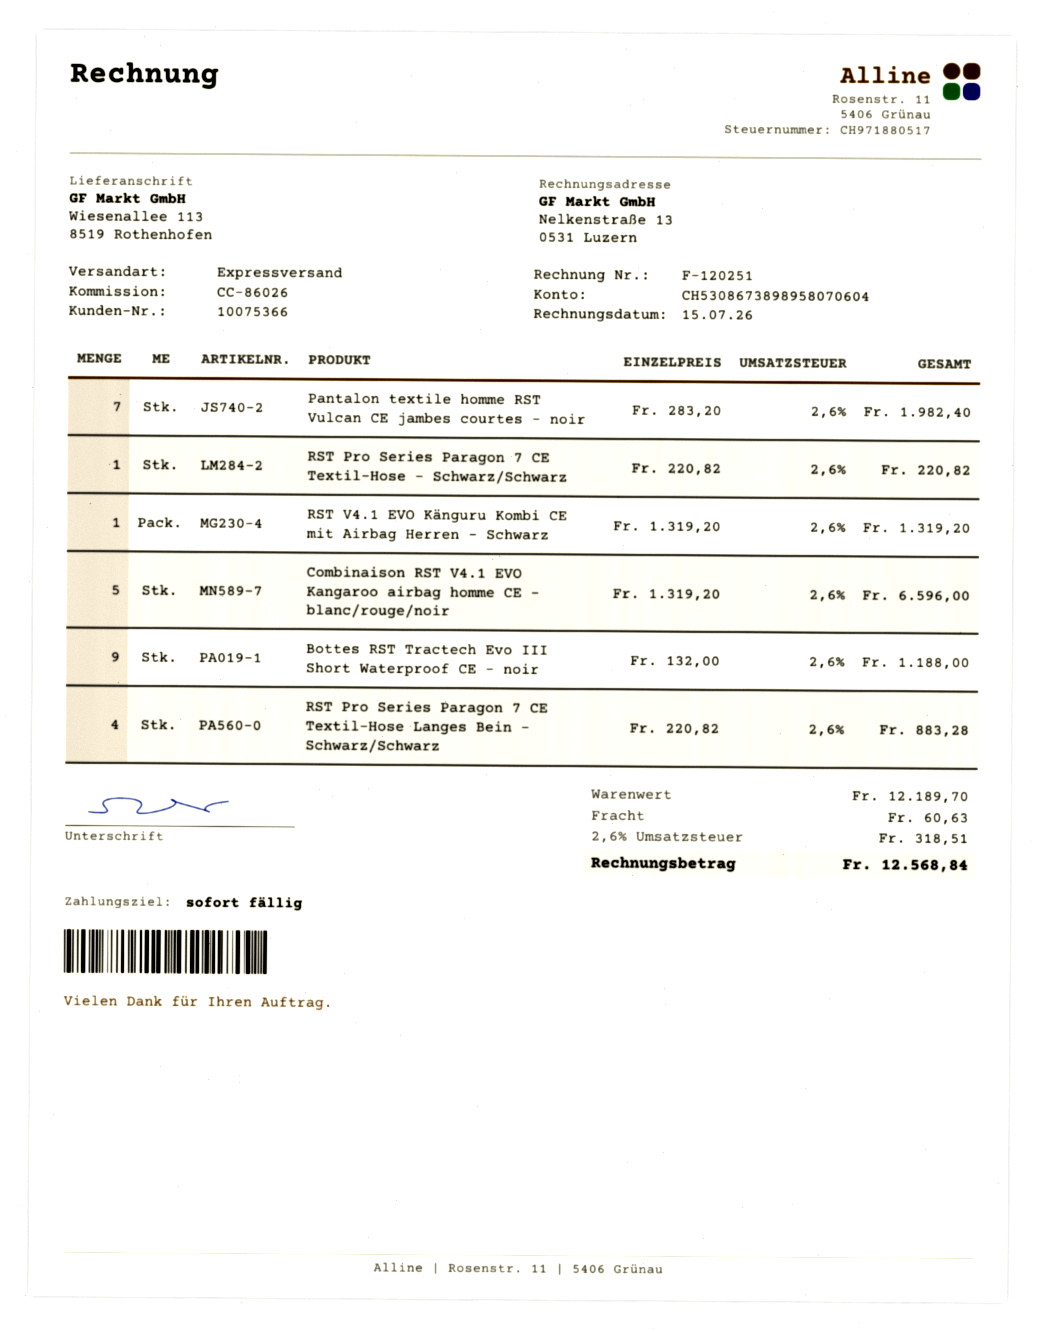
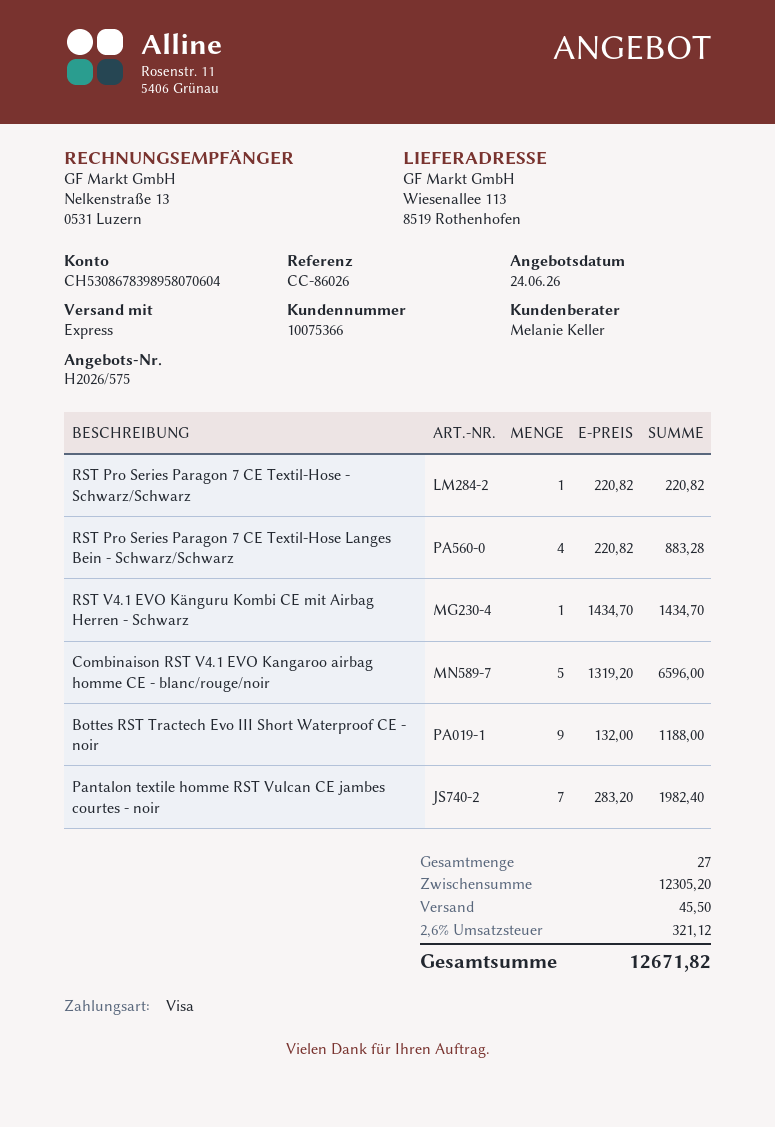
bank account: CH5308673898958070604 -> CH5308678398958070604
RST V4.1 EVO Känguru Kombi CE mit Airbag Herren - Schwarz: 1 x 1319.20 = 1319.20 -> 1 x 1434.70 = 1434.70
subtotal: 12189.70 -> 12305.20
shipping: 60.63 -> 45.50
tax: 2.6% = 318.51 -> 2.6% = 321.12
total: 12568.84 -> 12671.82

